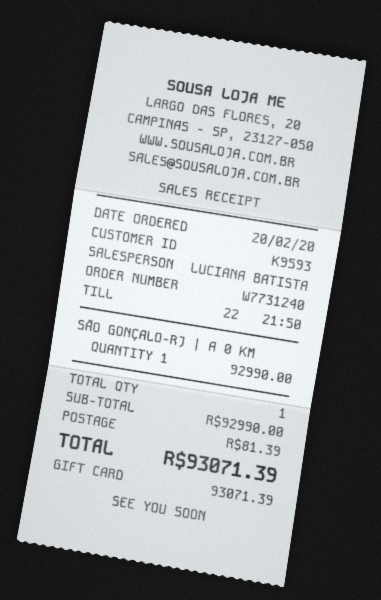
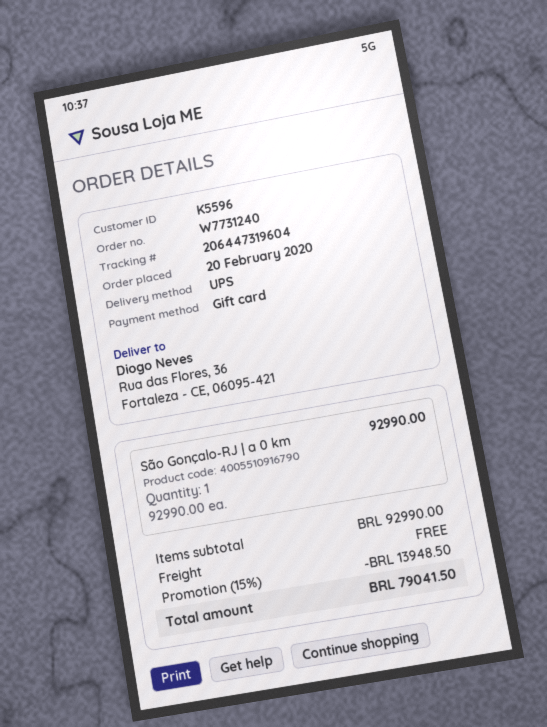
customer number: K9593 -> K5596
discount: none -> 15% = 13948.50
shipping: 81.39 -> 0.00
total: 93071.39 -> 79041.50

